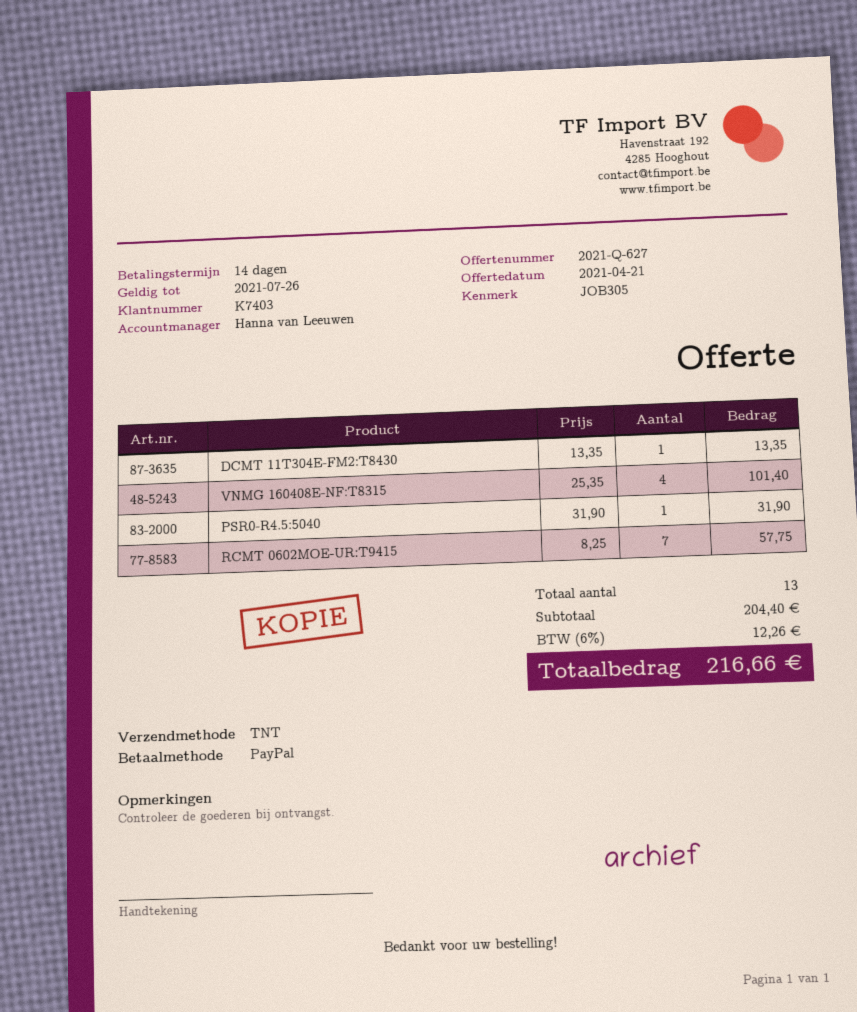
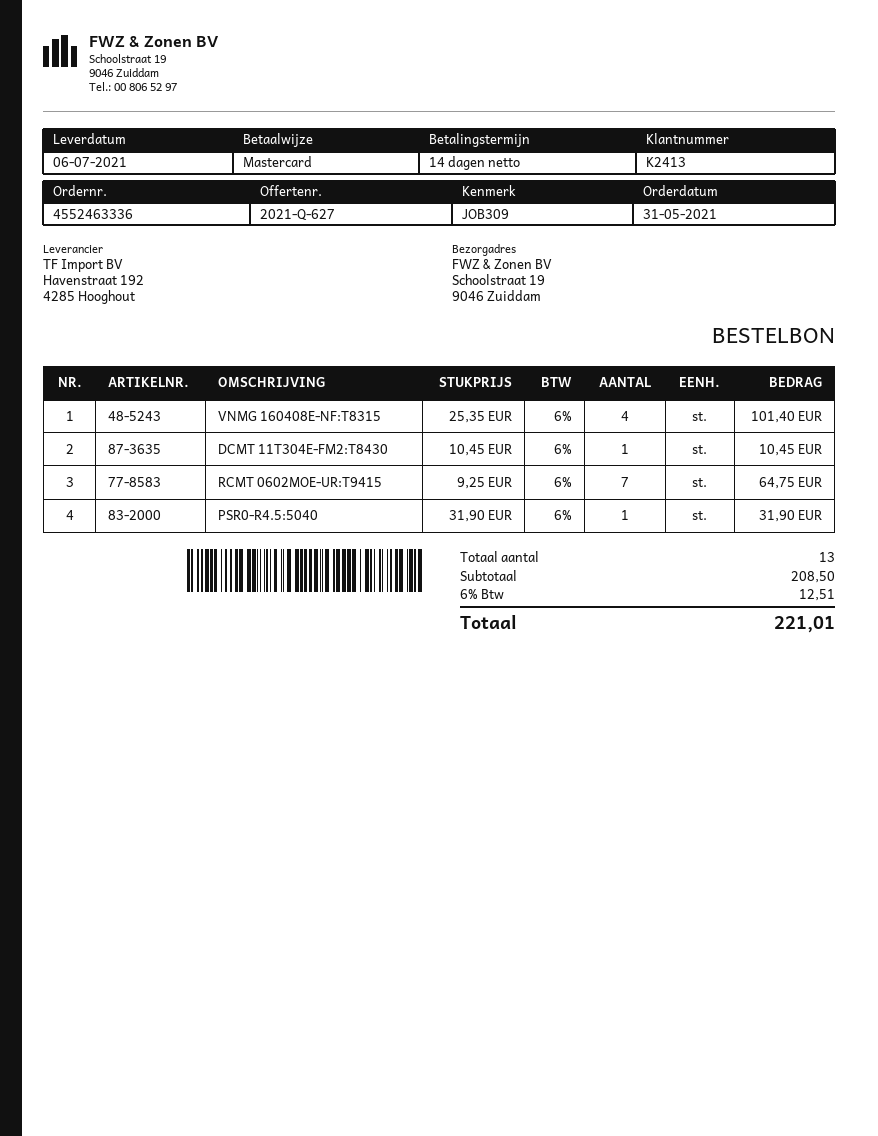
customer number: K7403 -> K2413
reference: JOB305 -> JOB309
payment method: PayPal -> Mastercard
DCMT 11T304E-FM2:T8430: 1 x 13.35 = 13.35 -> 1 x 10.45 = 10.45
RCMT 0602MOE-UR:T9415: 7 x 8.25 = 57.75 -> 7 x 9.25 = 64.75
subtotal: 204.40 -> 208.50
tax: 6% = 12.26 -> 6% = 12.51
total: 216.66 -> 221.01

